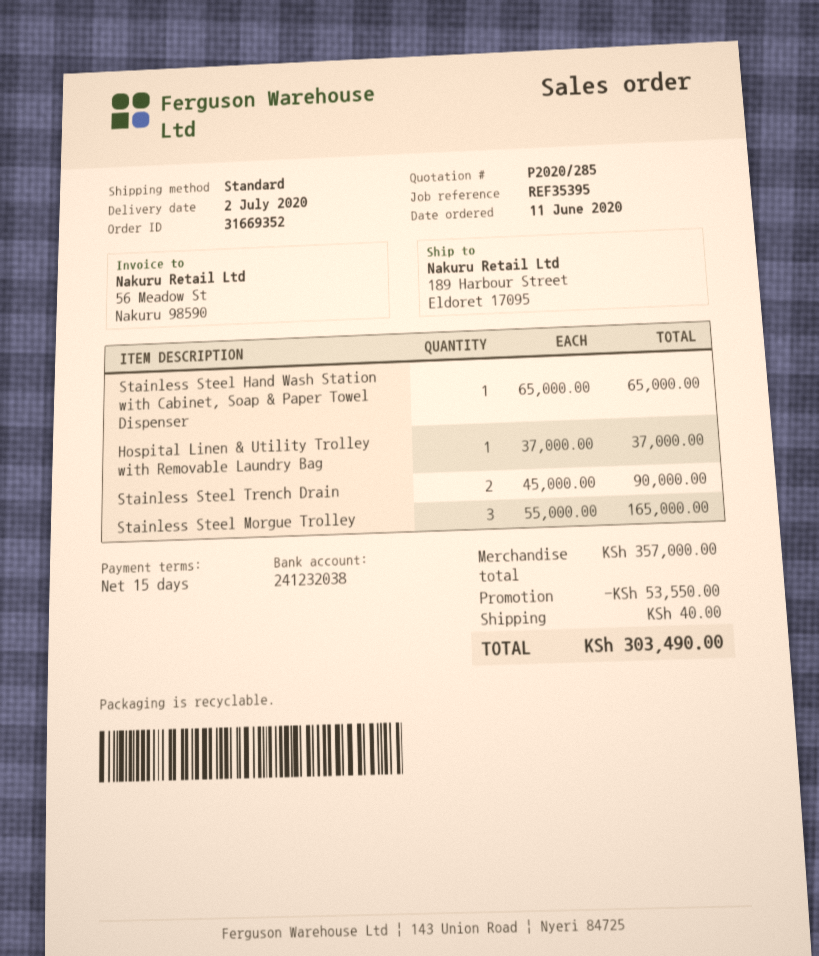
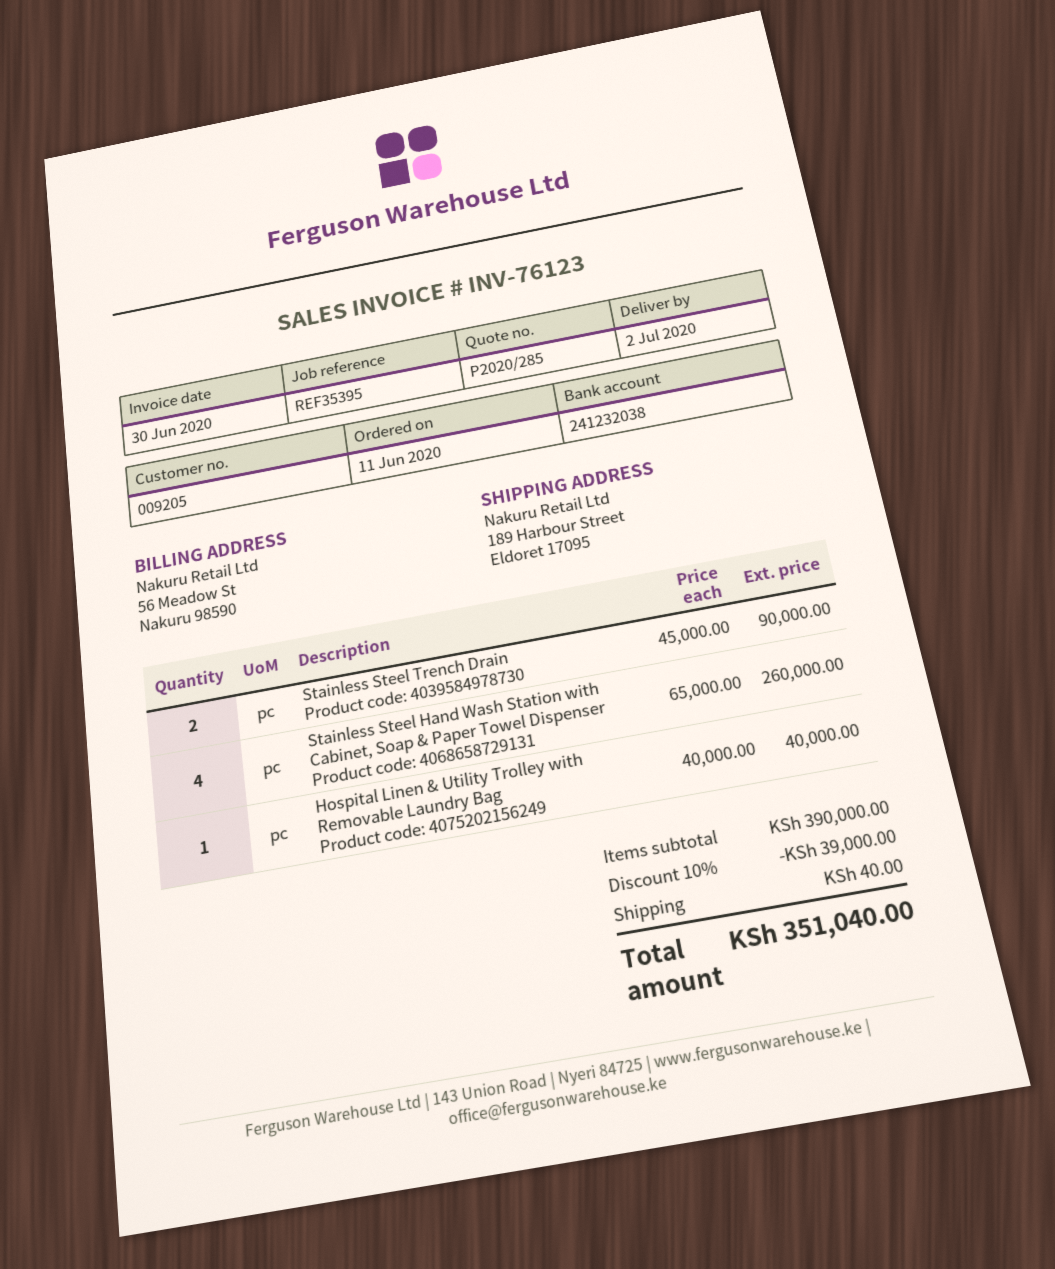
Stainless Steel Hand Wash Station with Cabinet, Soap & Paper Towel Dispenser: 1 x 65000.00 = 65000.00 -> 4 x 65000.00 = 260000.00
Hospital Linen & Utility Trolley with Removable Laundry Bag: 1 x 37000.00 = 37000.00 -> 1 x 40000.00 = 40000.00
Stainless Steel Morgue Trolley: 3 x 55000.00 = 165000.00 -> none
subtotal: 357000.00 -> 390000.00
discount: 53550.00 -> 39000.00
total: 303490.00 -> 351040.00

